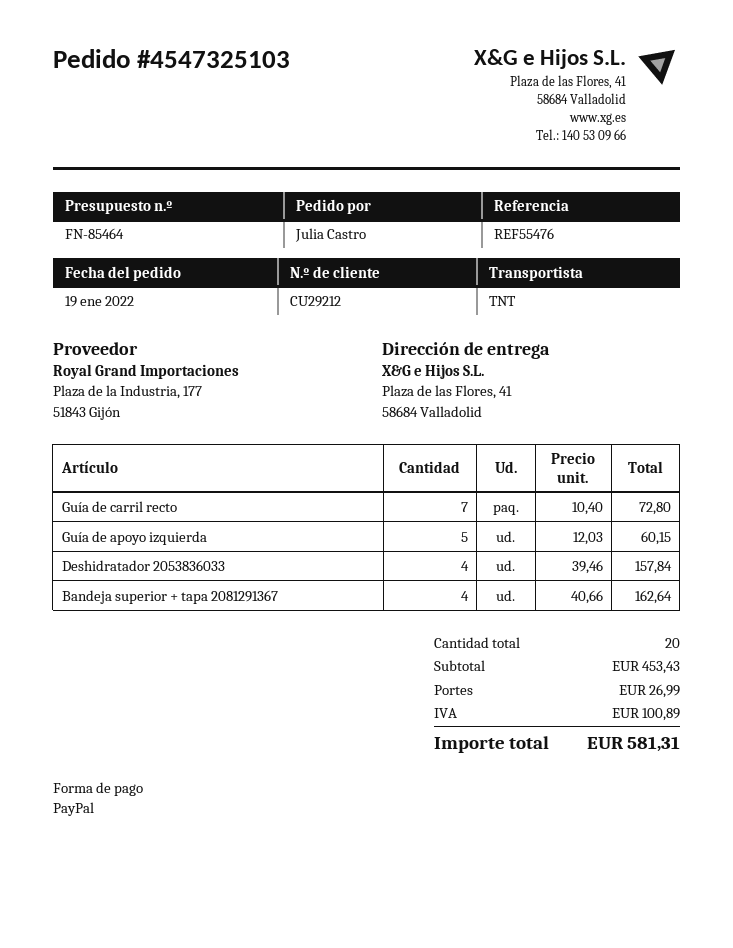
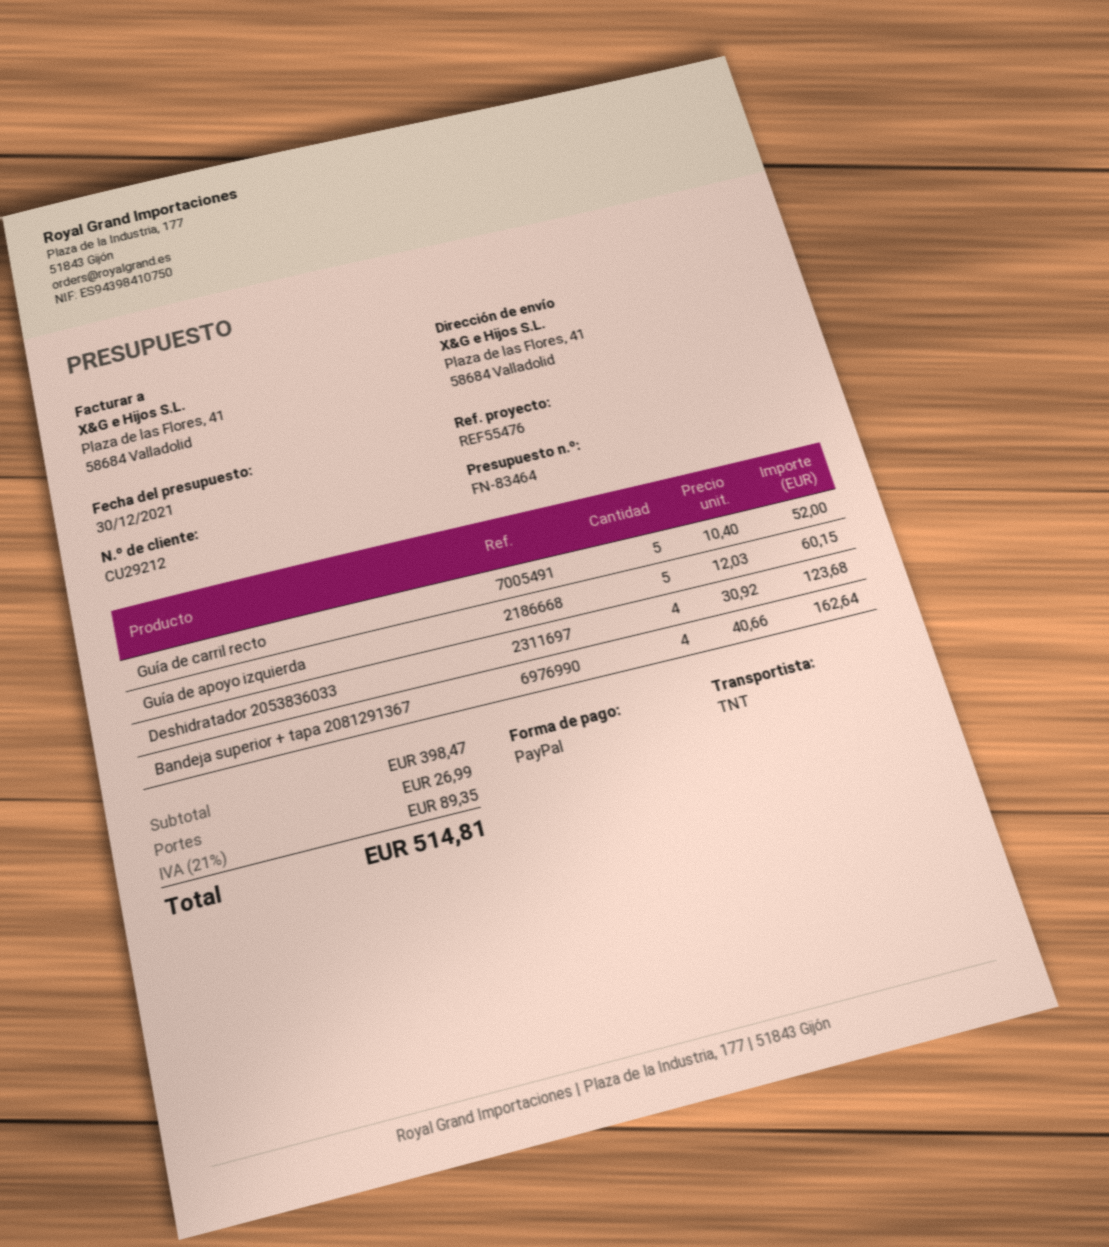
quote number: FN-85464 -> FN-83464
Guía de carril recto: 7 x 10.40 = 72.80 -> 5 x 10.40 = 52.00
Deshidratador 2053836033: 4 x 39.46 = 157.84 -> 4 x 30.92 = 123.68
subtotal: 453.43 -> 398.47
tax: 100.89 -> 89.35
total: 581.31 -> 514.81

